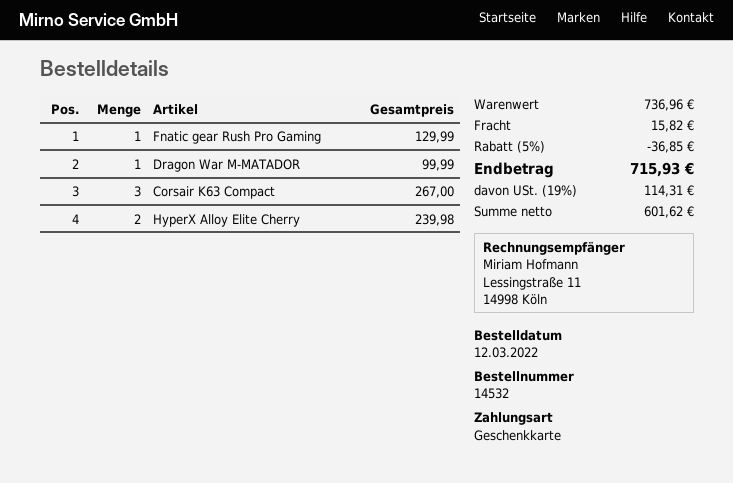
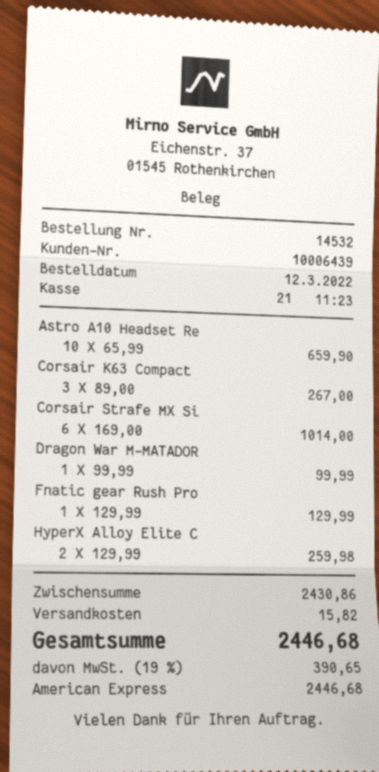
payment method: gift card -> American Express
HyperX Alloy Elite Cherry: 2 for 239.98 -> 2 for 259.98
Astro A10 Headset Re: none -> 10 for 659.90
Corsair Strafe MX Si: none -> 6 for 1014.00
subtotal: 736.96 -> 2430.86
discount: 5% = 36.85 -> none
tax: 19% = 114.31 -> 19% = 390.65
total: 715.93 -> 2446.68

